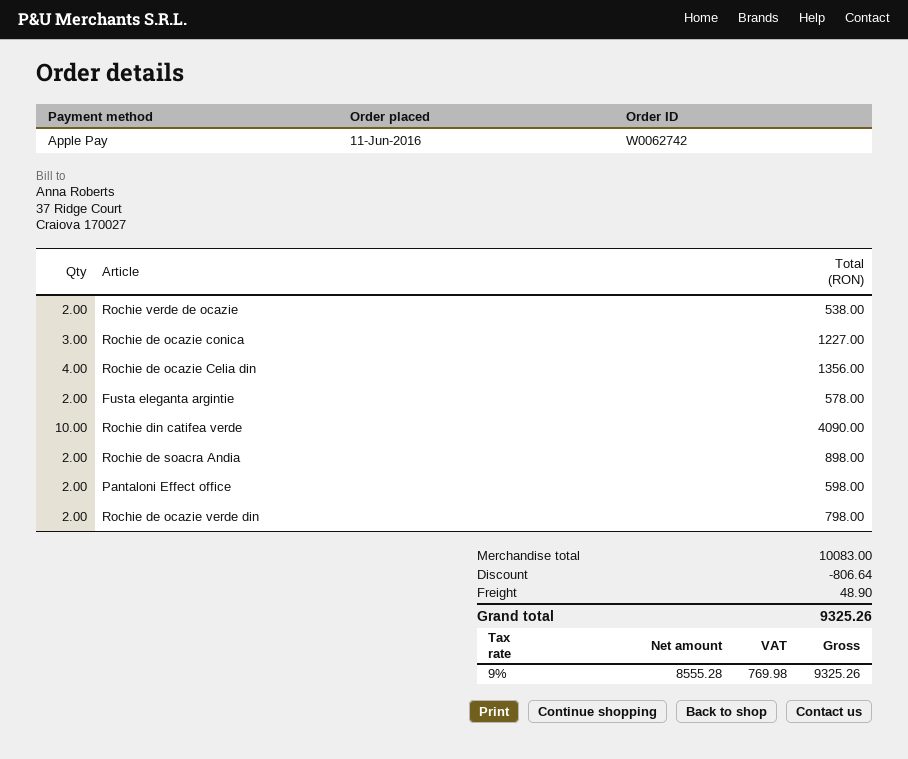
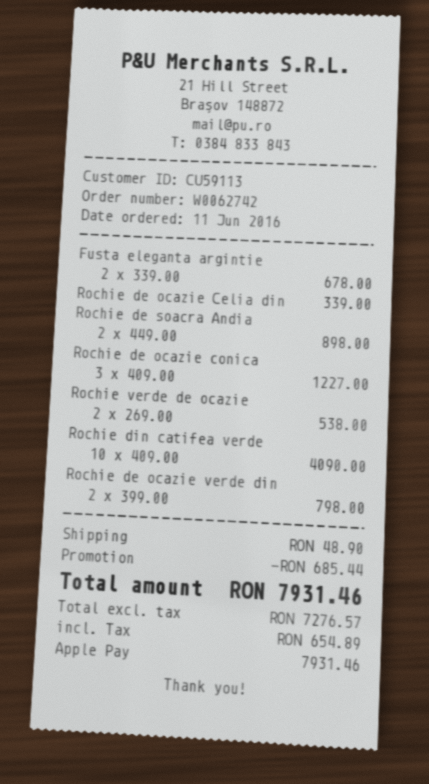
Rochie de ocazie Celia din: 4 for 1356.00 -> 1 for 339.00
Fusta eleganta argintie: 2 for 578.00 -> 2 for 678.00
Pantaloni Effect office: 2 for 598.00 -> none
discount: 806.64 -> 685.44
net: 8555.28 -> 7276.57
tax: 769.98 -> 654.89
total: 9325.26 -> 7931.46

